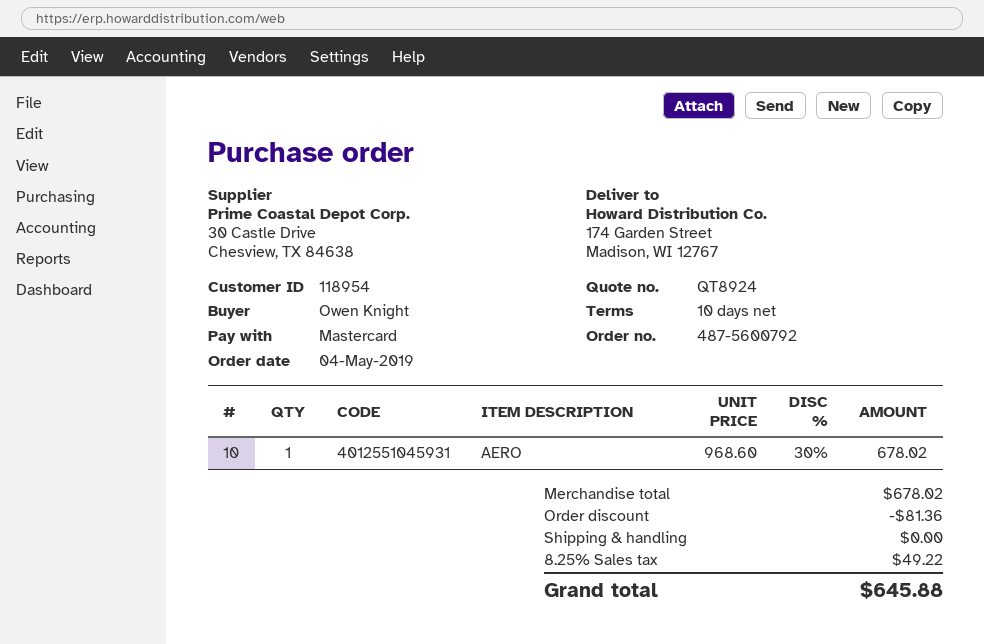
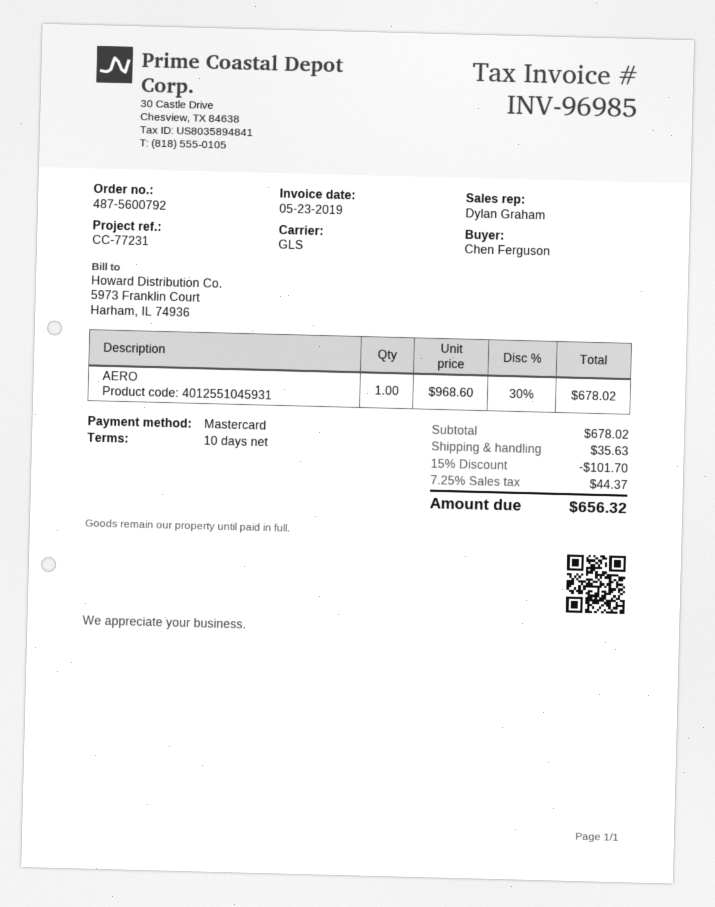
ordered by: Owen Knight -> Chen Ferguson
discount: 81.36 -> 101.70
shipping: 0.00 -> 35.63
tax: 8.25% = 49.22 -> 7.25% = 44.37
total: 645.88 -> 656.32

